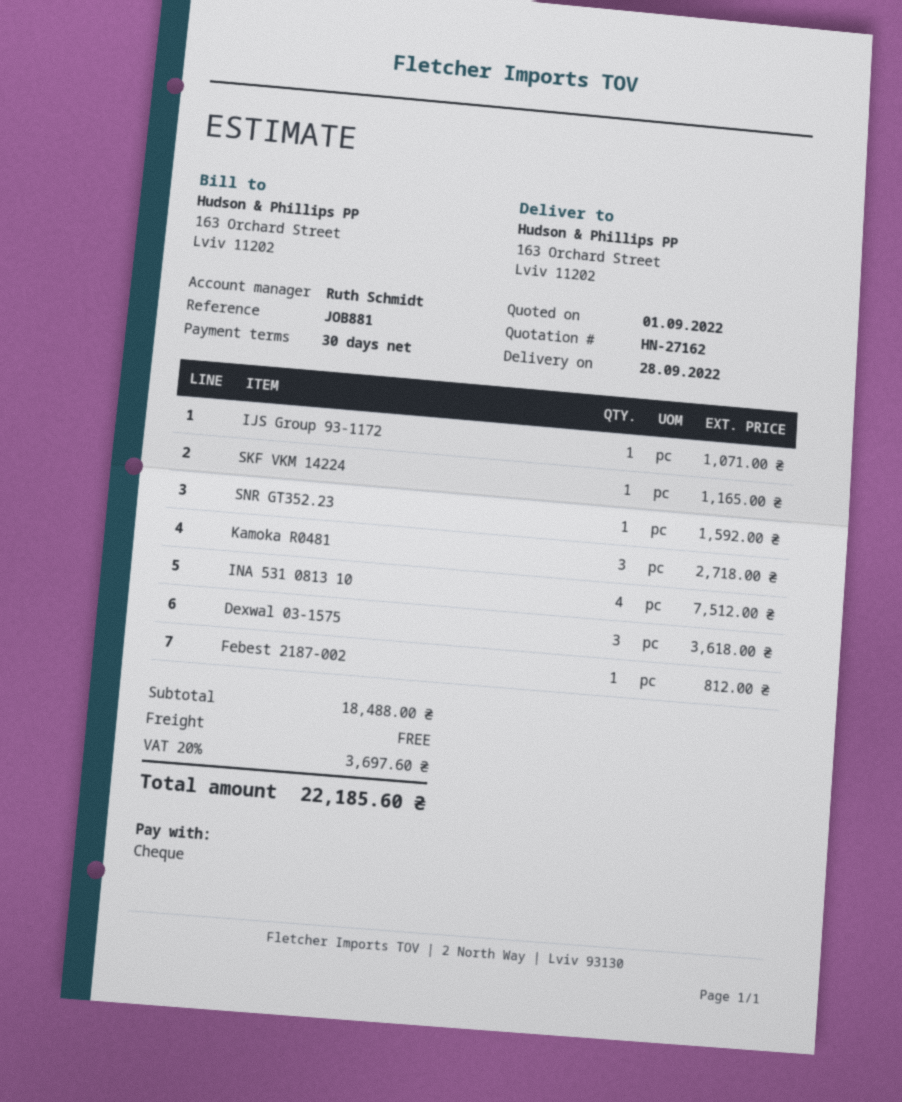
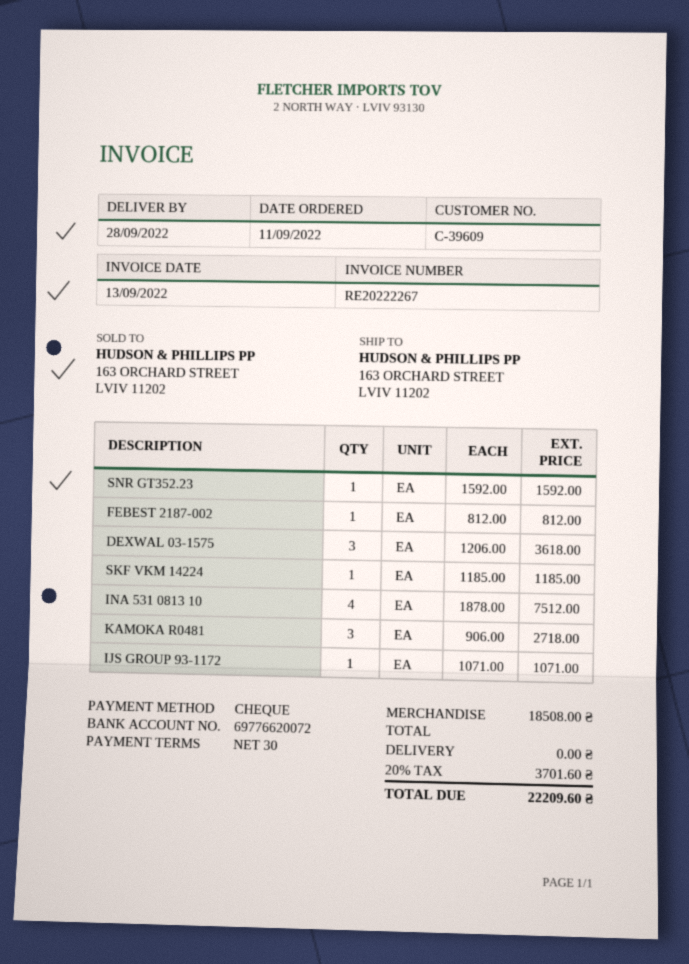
SKF VKM 14224: 1 for 1165.00 -> 1 for 1185.00
subtotal: 18488.00 -> 18508.00
tax: 20% = 3697.60 -> 20% = 3701.60
total: 22185.60 -> 22209.60

